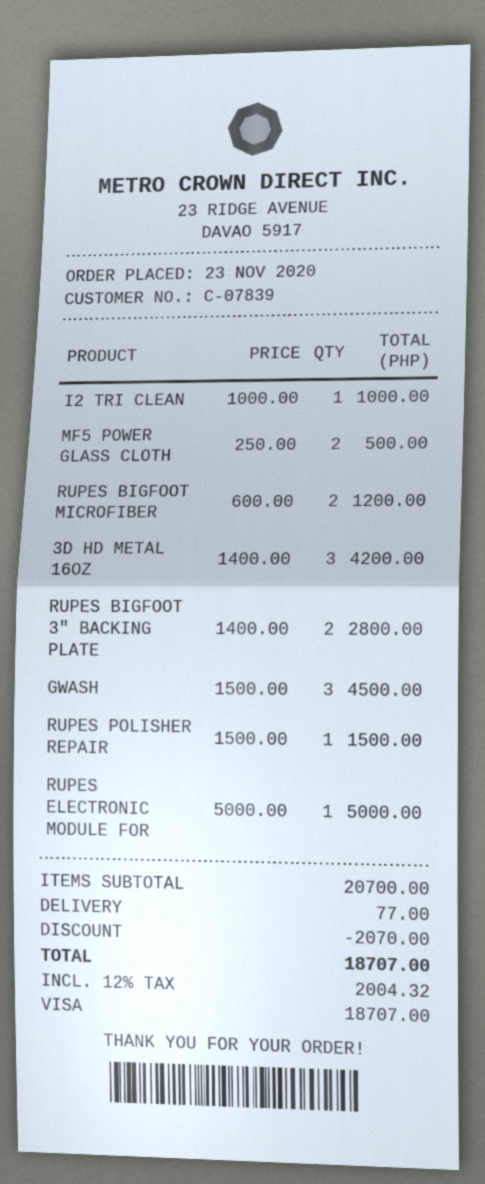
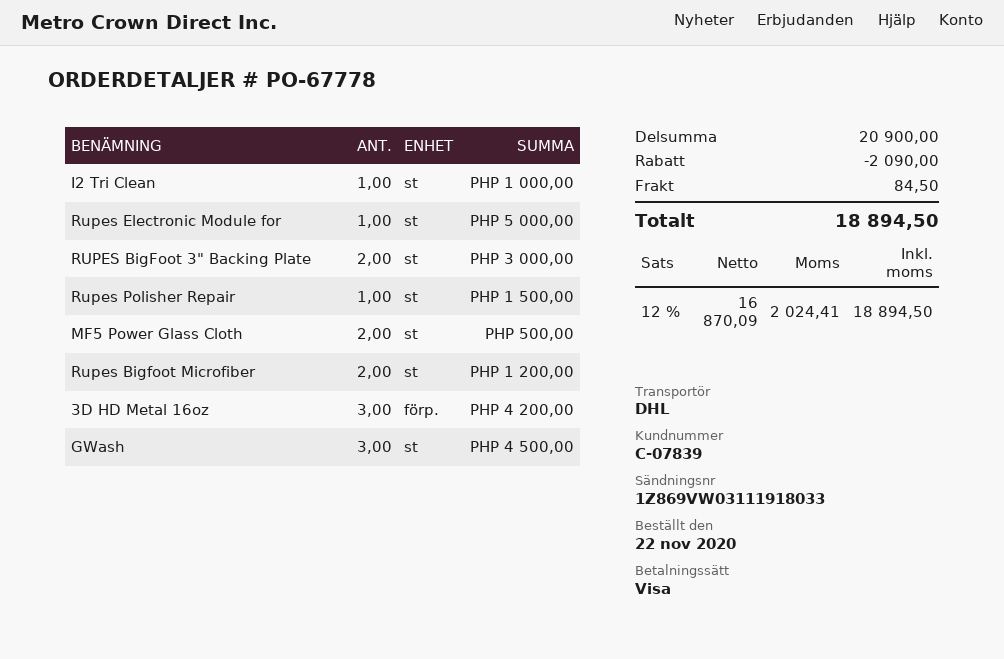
order date: 2020-11-23 -> 2020-11-22
RUPES BIGFOOT 3" BACKING PLATE: 2 for 2800.00 -> 2 for 3000.00
subtotal: 20700.00 -> 20900.00
discount: 2070.00 -> 2090.00
shipping: 77.00 -> 84.50
tax: 12% = 2004.32 -> 12% = 2024.41
total: 18707.00 -> 18894.50

